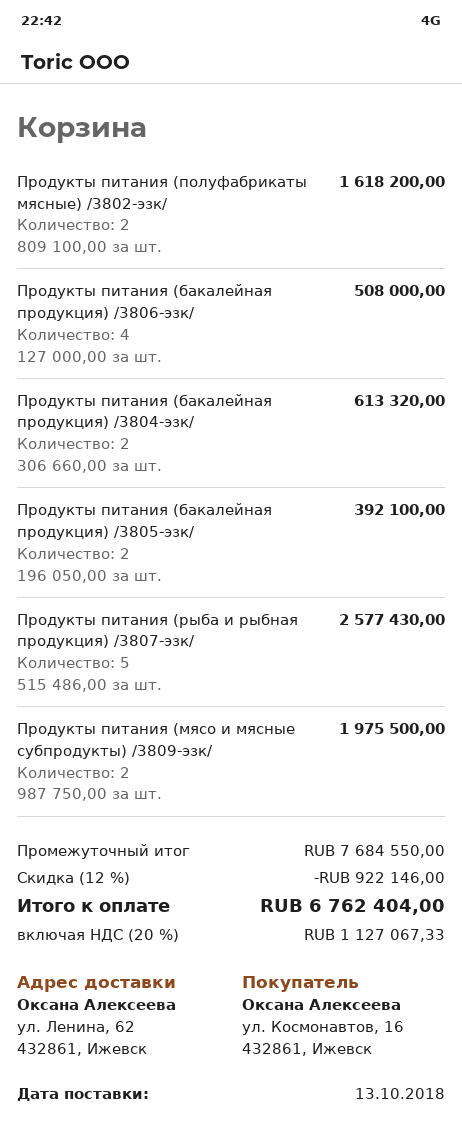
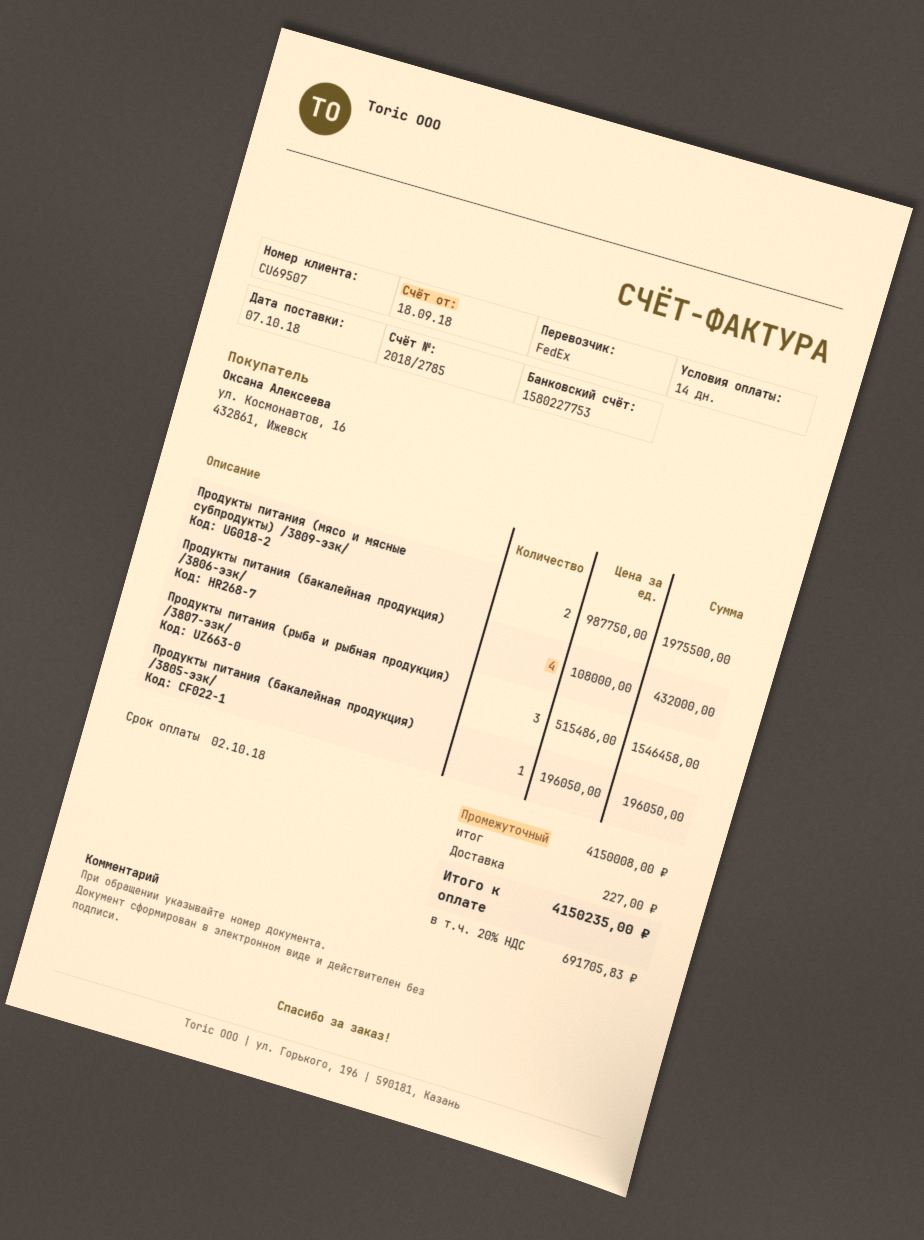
delivery date: 2018-10-13 -> 2018-10-07
Продукты питания (полуфабрикаты мясные) /3802-эзк/: 2 x 809100.00 = 1618200.00 -> none
Продукты питания (бакалейная продукция) /3806-эзк/: 4 x 127000.00 = 508000.00 -> 4 x 108000.00 = 432000.00
Продукты питания (бакалейная продукция) /3804-эзк/: 2 x 306660.00 = 613320.00 -> none
Продукты питания (бакалейная продукция) /3805-эзк/: 2 x 196050.00 = 392100.00 -> 1 x 196050.00 = 196050.00
Продукты питания (рыба и рыбная продукция) /3807-эзк/: 5 x 515486.00 = 2577430.00 -> 3 x 515486.00 = 1546458.00
subtotal: 7684550.00 -> 4150008.00
discount: 12% = 922146.00 -> none
shipping: none -> 227.00
tax: 20% = 1127067.33 -> 20% = 691705.83
total: 6762404.00 -> 4150235.00

